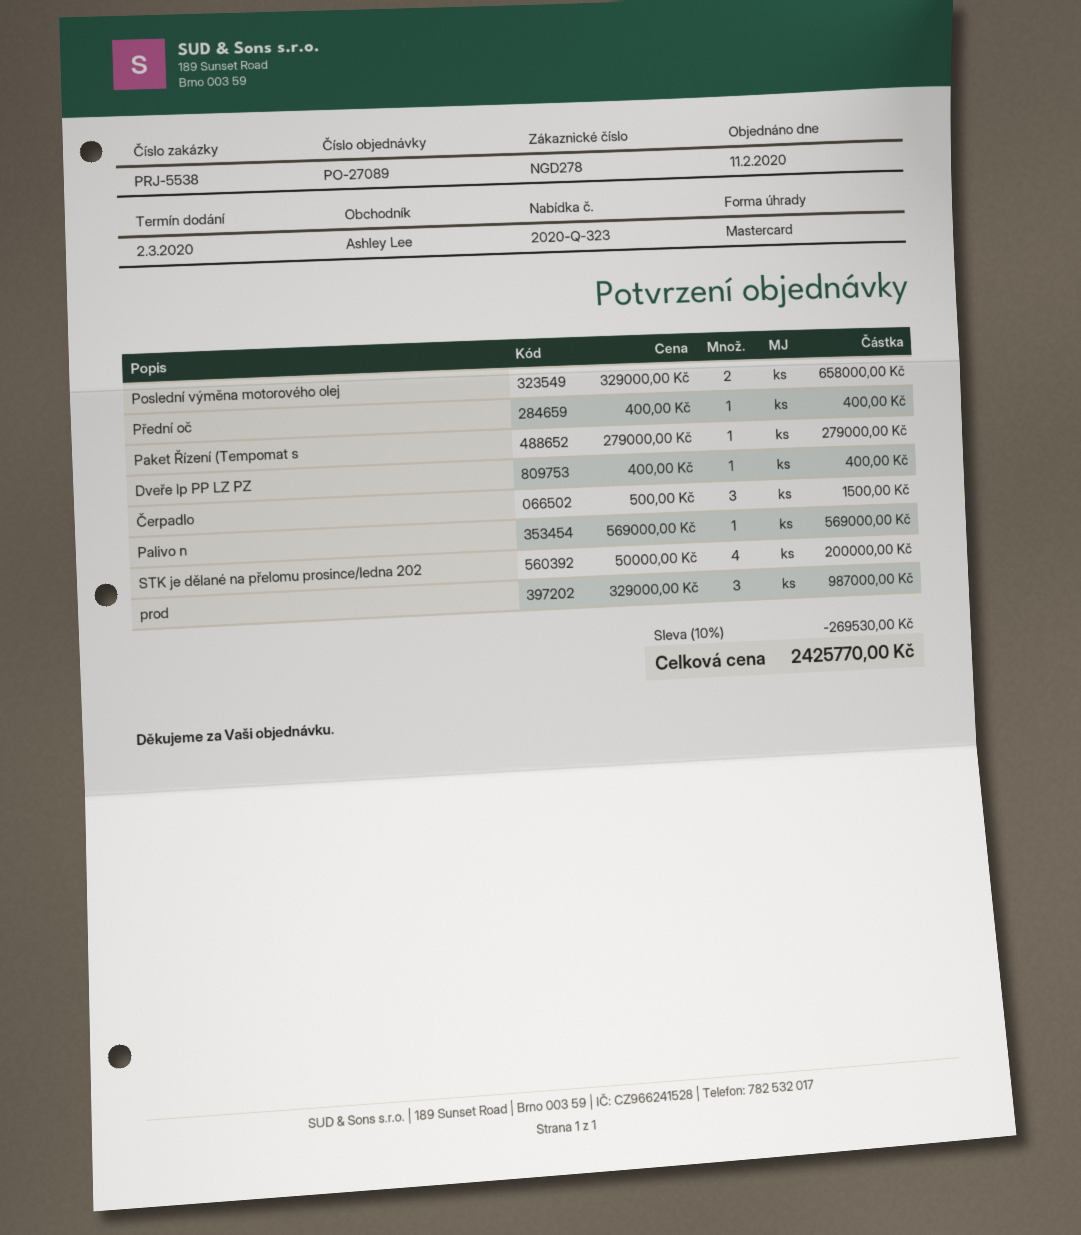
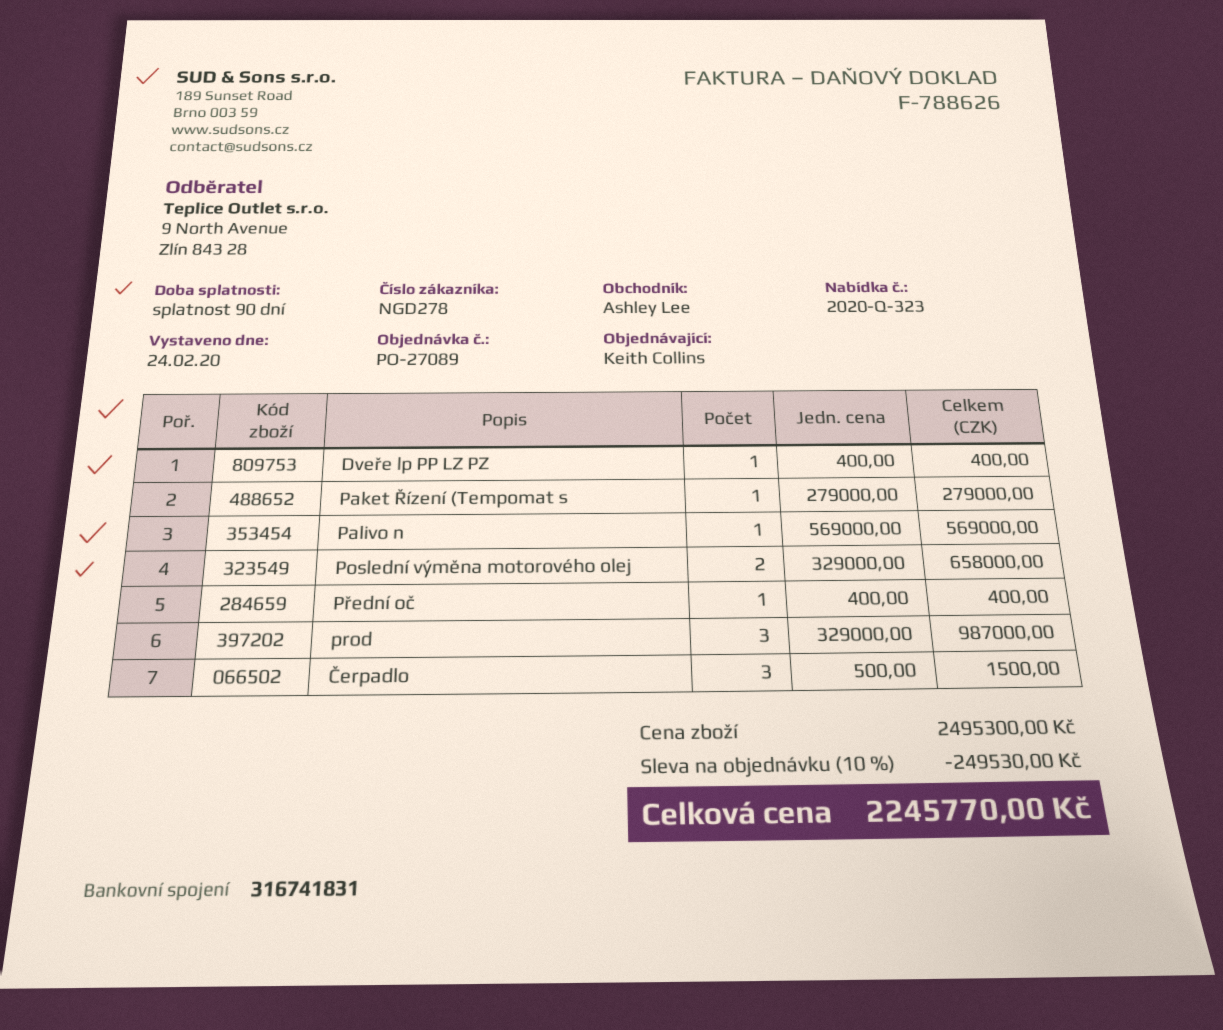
STK je dělané na přelomu prosince/ledna 202: 4 x 50000.00 = 200000.00 -> none
discount: 10% = 269530.00 -> 10% = 249530.00
total: 2425770.00 -> 2245770.00

